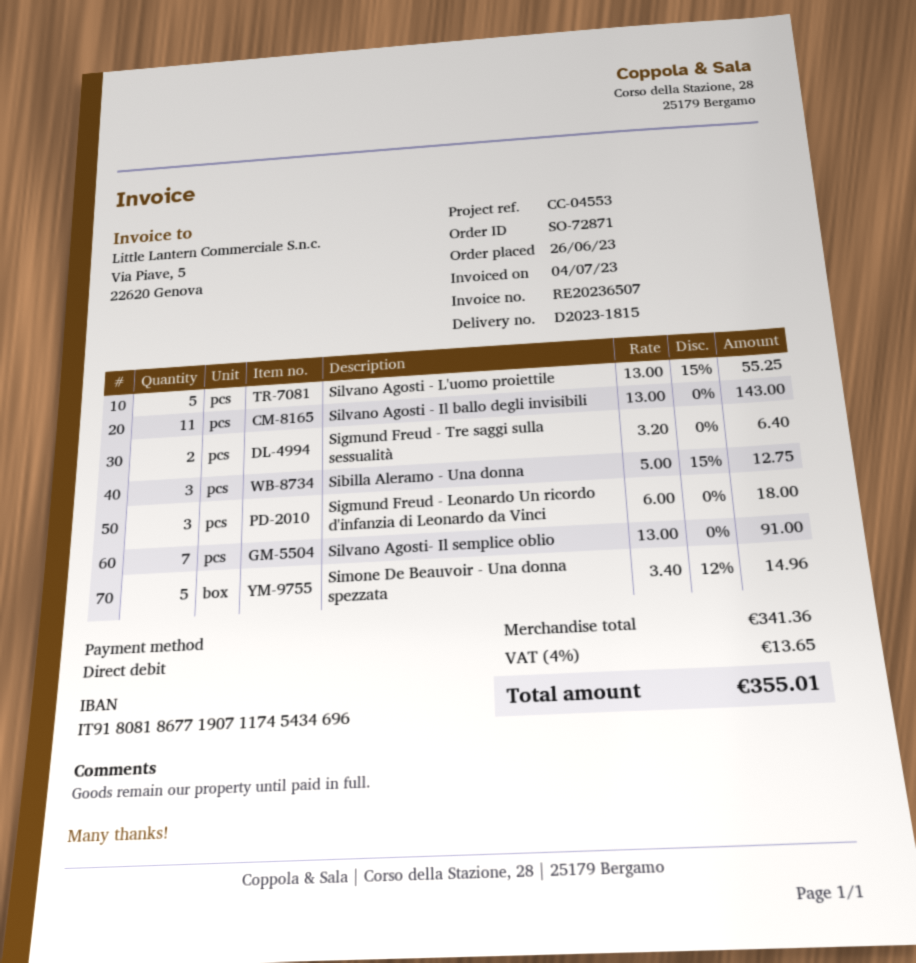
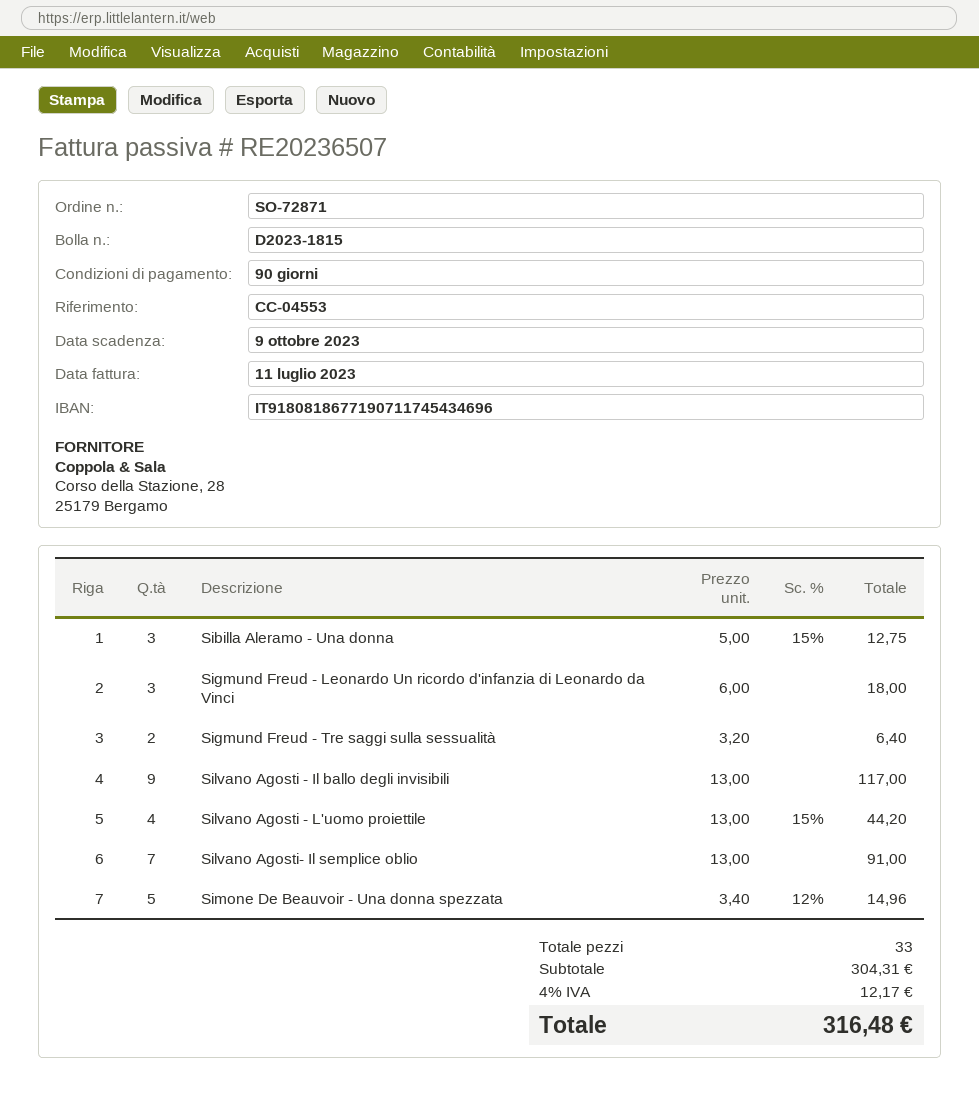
invoice date: 2023-07-04 -> 2023-07-11
Silvano Agosti - L'uomo proiettile: 5 x 13.00 - 15% = 55.25 -> 4 x 13.00 - 15% = 44.20
Silvano Agosti - Il ballo degli invisibili: 11 x 13.00 = 143.00 -> 9 x 13.00 = 117.00
subtotal: 341.36 -> 304.31
tax: 4% = 13.65 -> 4% = 12.17
total: 355.01 -> 316.48

